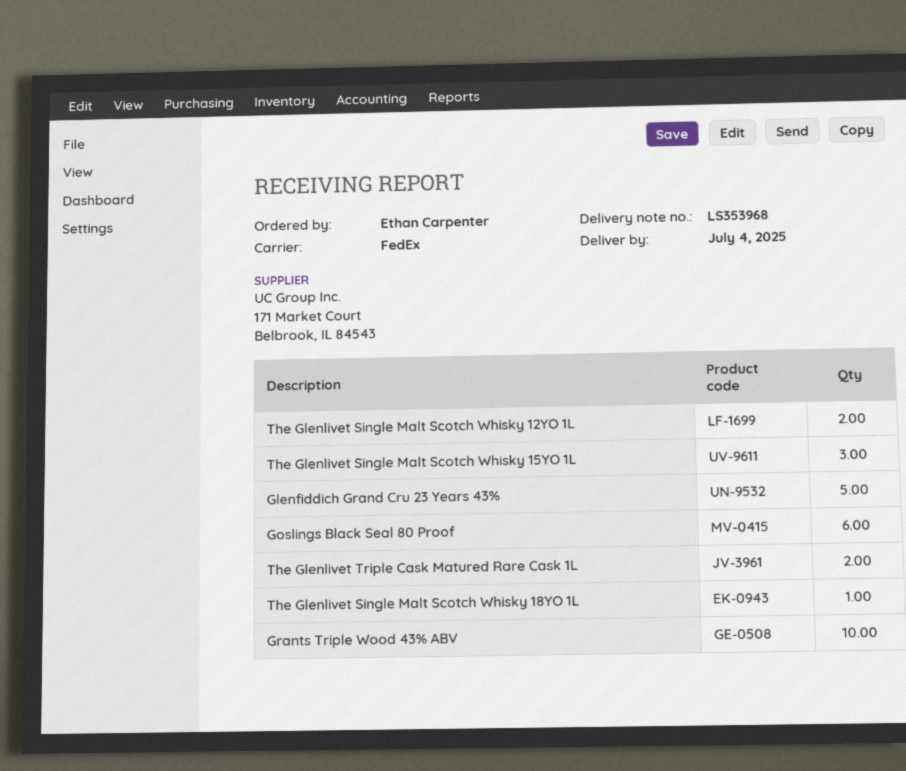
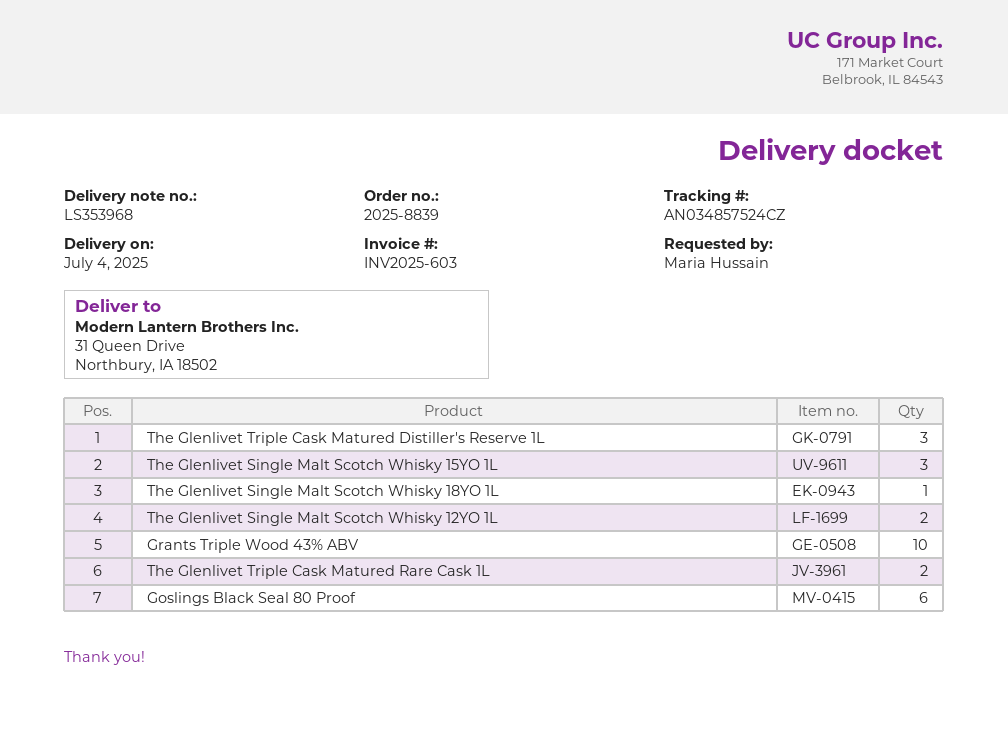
ordered by: Ethan Carpenter -> Maria Hussain
Glenfiddich Grand Cru 23 Years 43%: 5 -> none
The Glenlivet Triple Cask Matured Distiller's Reserve 1L: none -> 3

